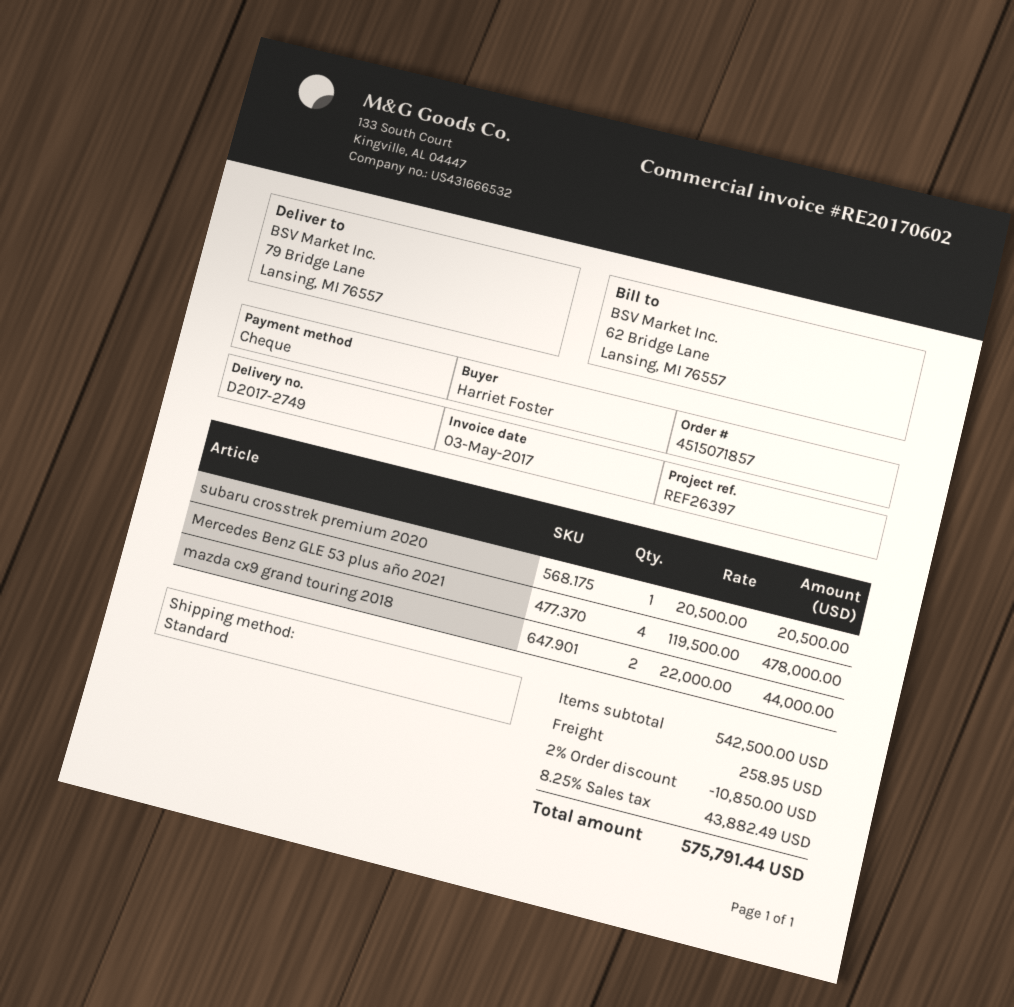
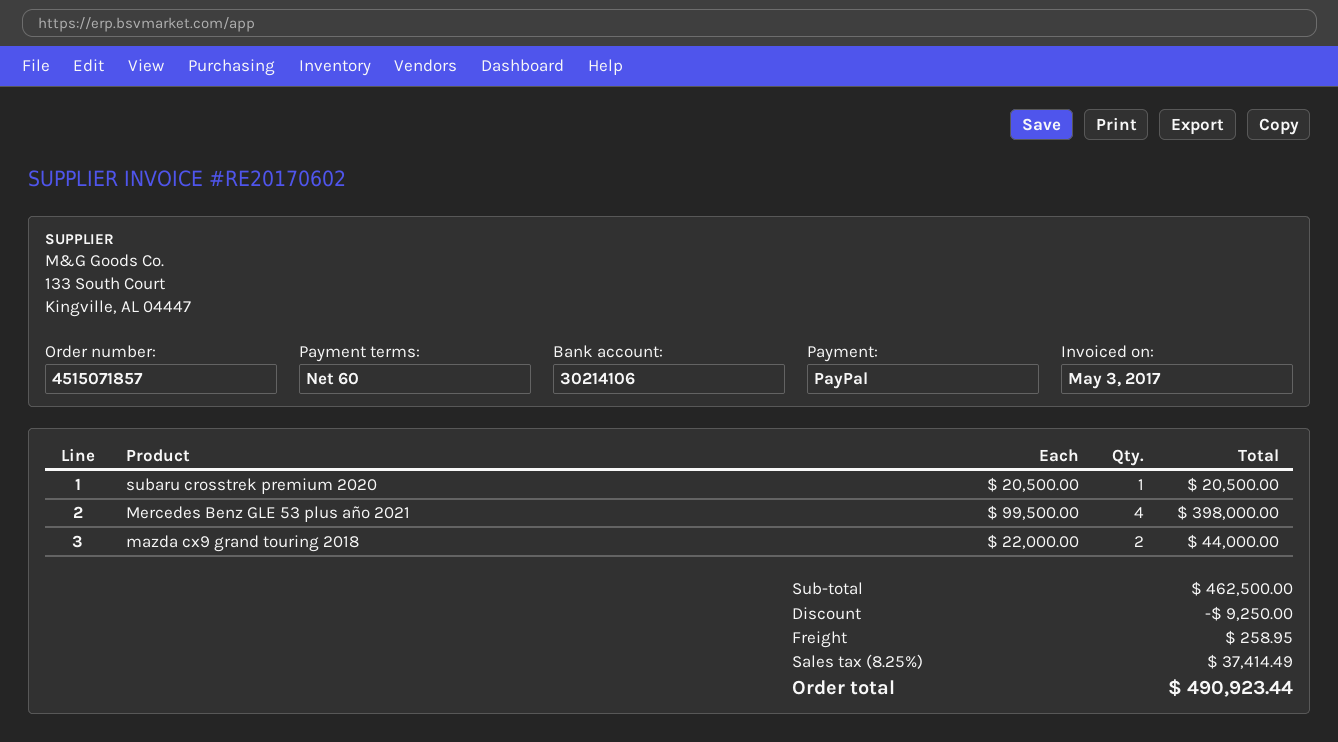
payment method: cheque -> PayPal
Mercedes Benz GLE 53 plus año 2021: 4 x 119500.00 = 478000.00 -> 4 x 99500.00 = 398000.00
subtotal: 542500.00 -> 462500.00
discount: 10850.00 -> 9250.00
tax: 8.25% = 43882.49 -> 8.25% = 37414.49
total: 575791.44 -> 490923.44

